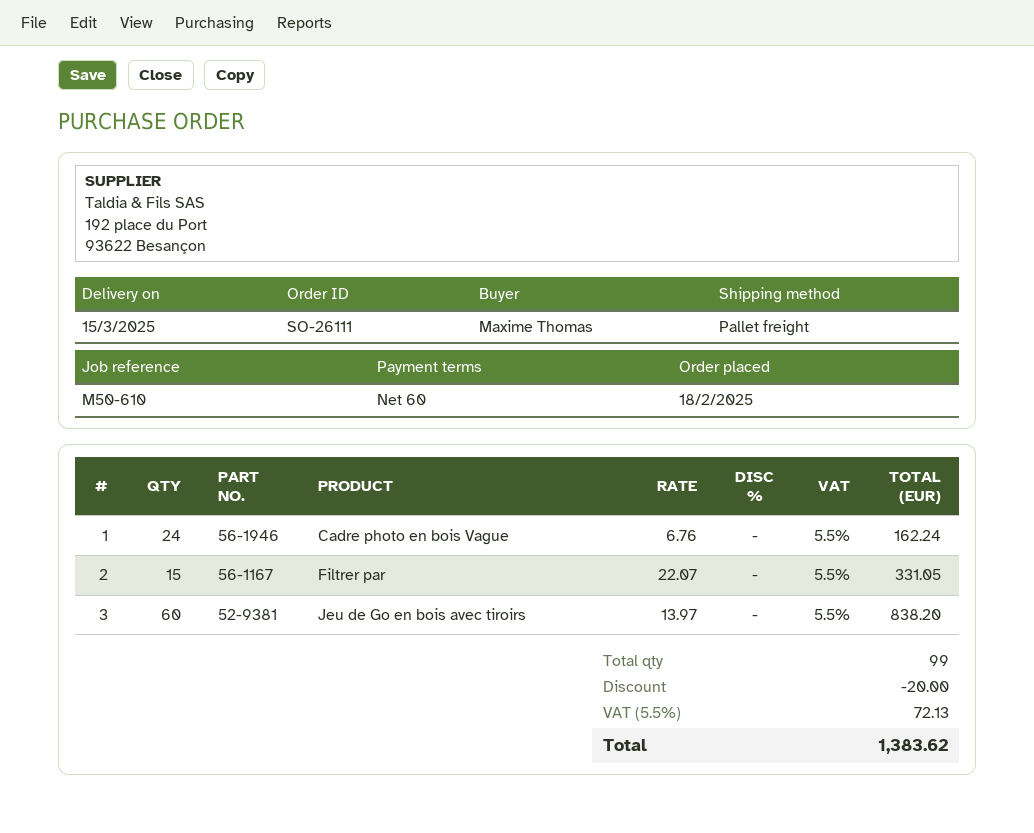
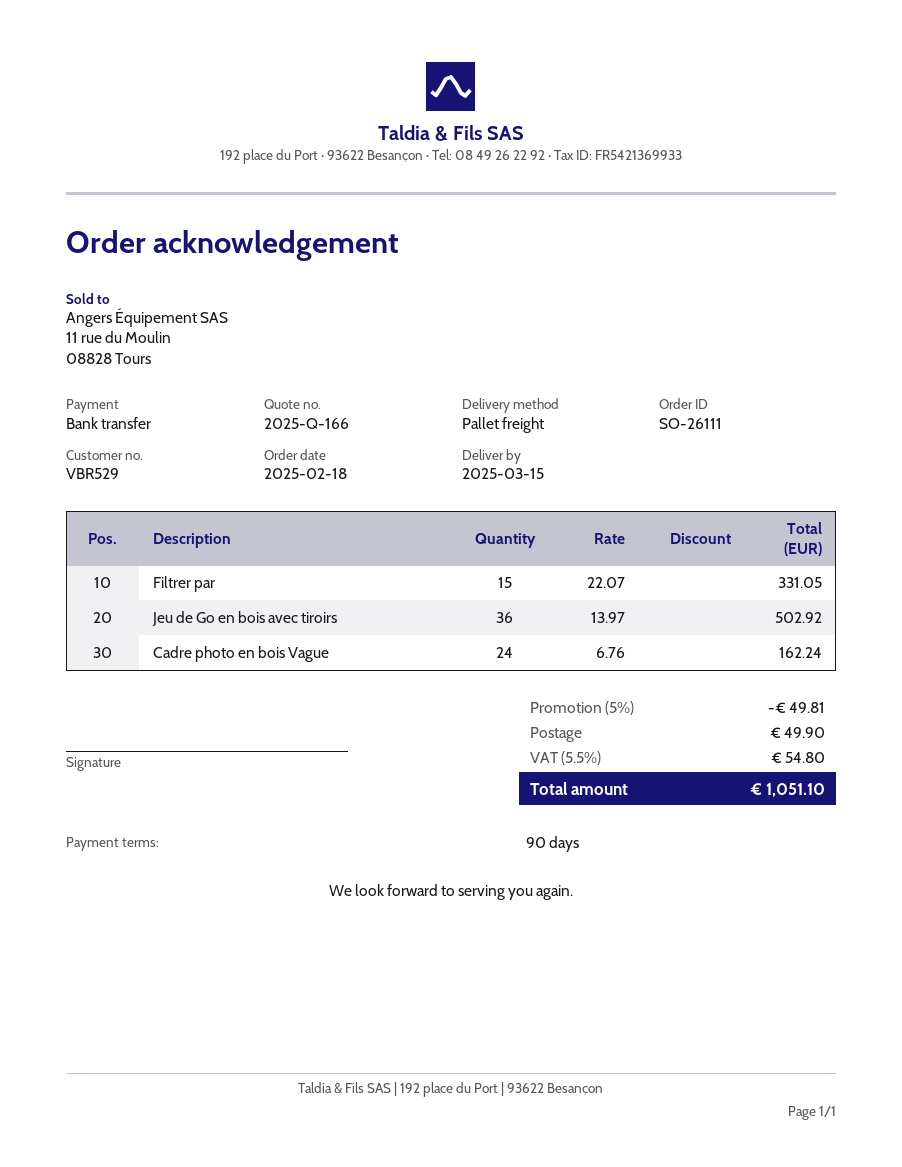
payment terms: 60 days -> 90 days
Jeu de Go en bois avec tiroirs: 60 x 13.97 = 838.20 -> 36 x 13.97 = 502.92
discount: 20.00 -> 49.81
shipping: none -> 49.90
tax: 5.5% = 72.13 -> 5.5% = 54.80
total: 1383.62 -> 1051.10

